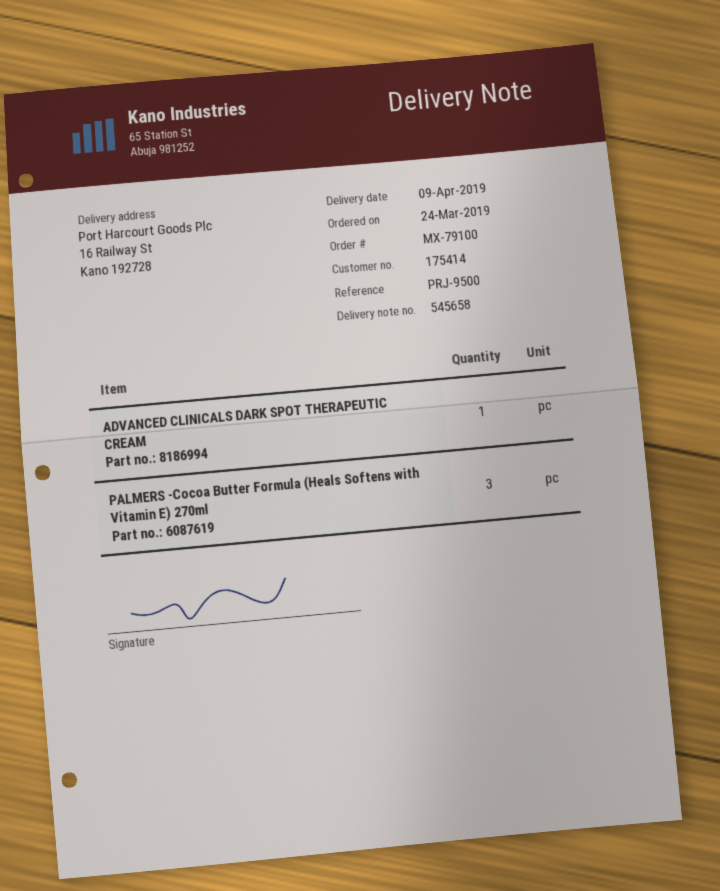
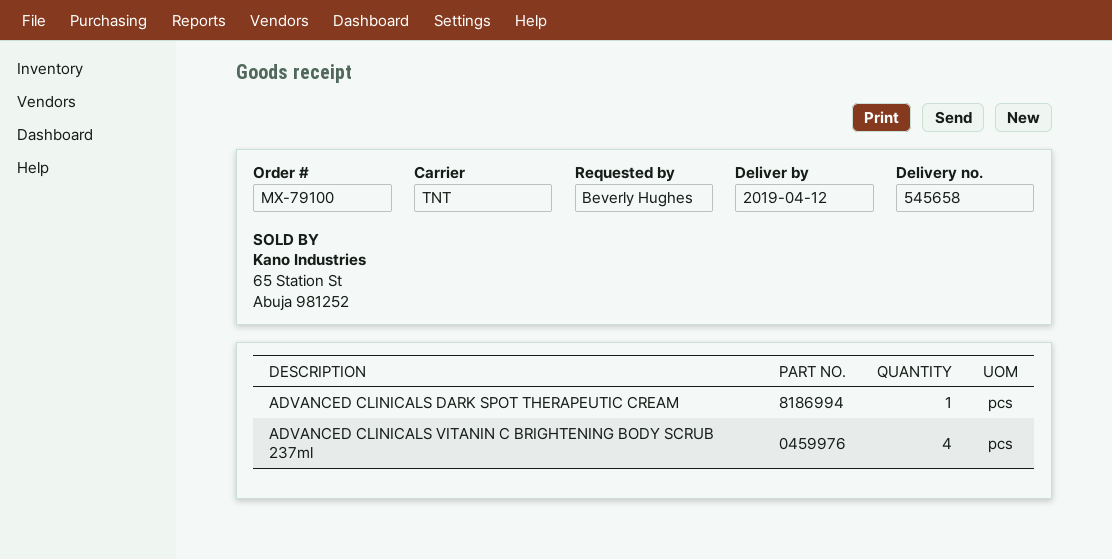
delivery date: 2019-04-09 -> 2019-04-12
PALMERS -Cocoa Butter Formula (Heals Softens with Vitamin E) 270ml: 3 -> none
ADVANCED CLINICALS VITANIN C BRIGHTENING BODY SCRUB 237ml: none -> 4

